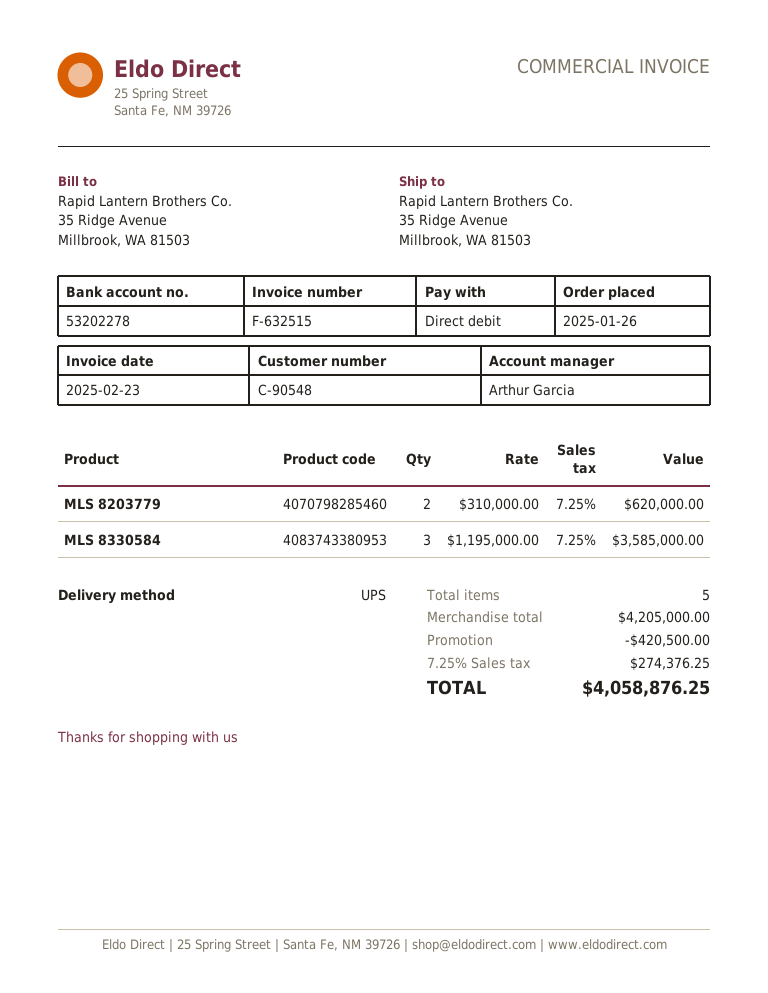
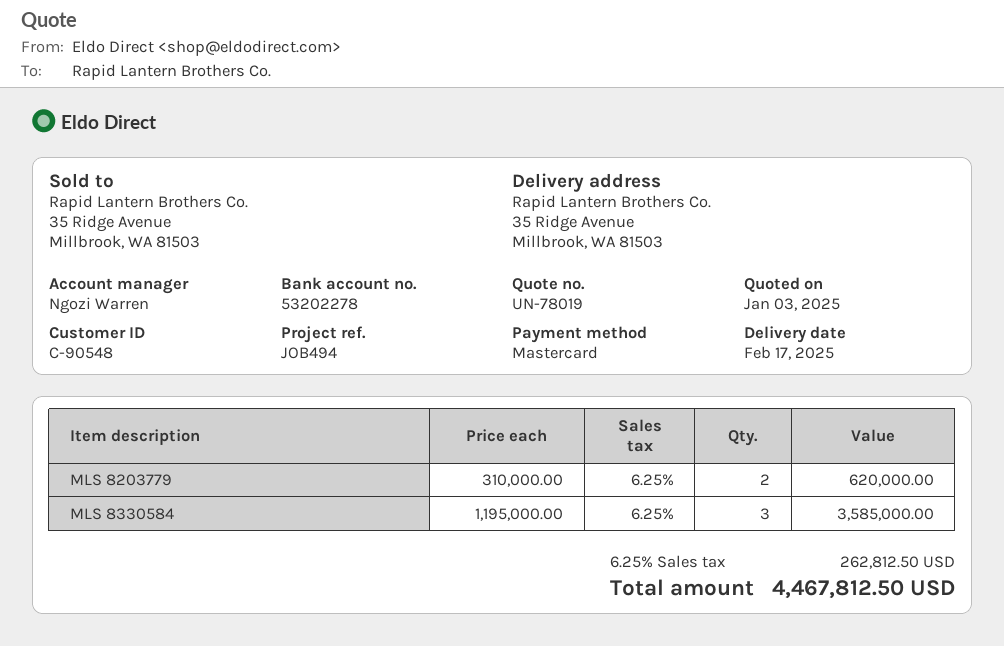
sales rep: Arthur Garcia -> Ngozi Warren
payment method: direct debit -> Mastercard
discount: 420500.00 -> none
tax: 7.25% = 274376.25 -> 6.25% = 262812.50
total: 4058876.25 -> 4467812.50

